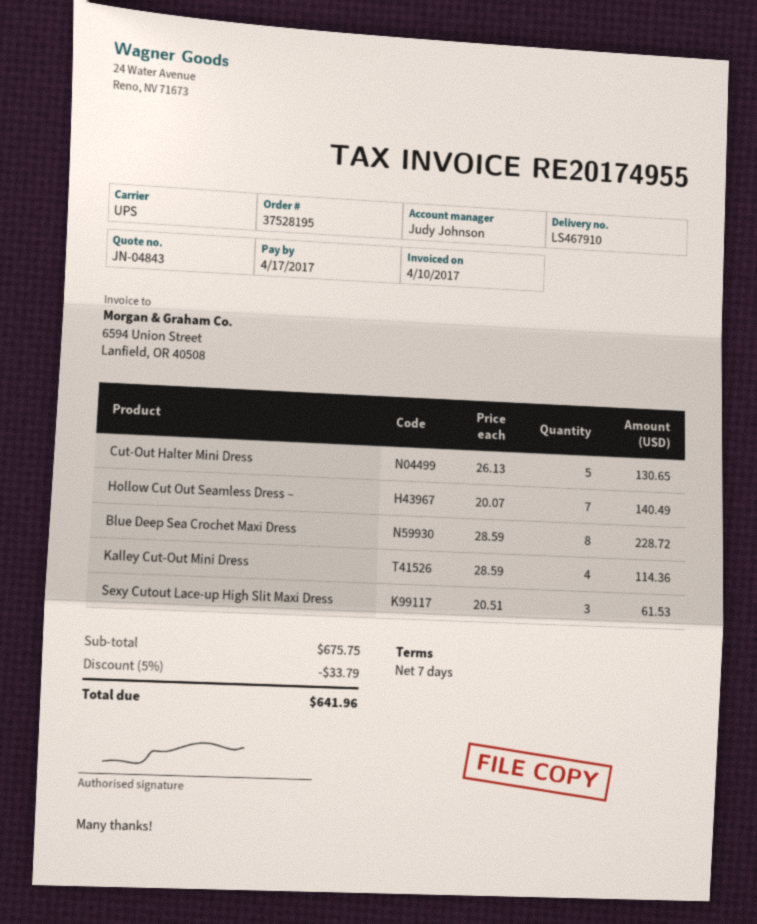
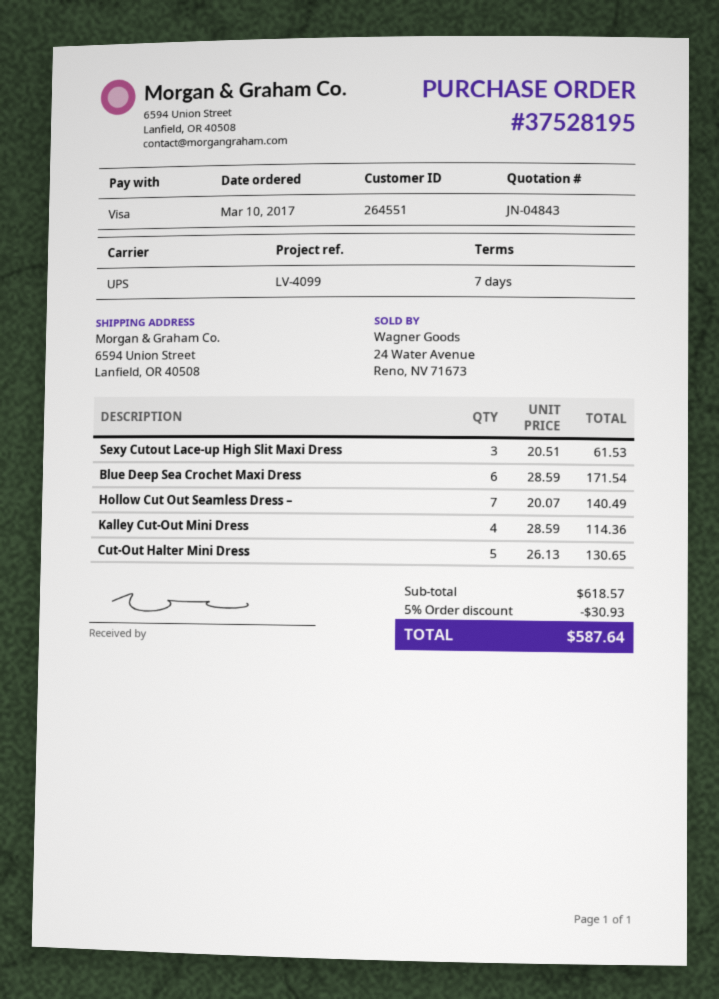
Blue Deep Sea Crochet Maxi Dress: 8 x 28.59 = 228.72 -> 6 x 28.59 = 171.54
subtotal: 675.75 -> 618.57
discount: 5% = 33.79 -> 5% = 30.93
total: 641.96 -> 587.64

